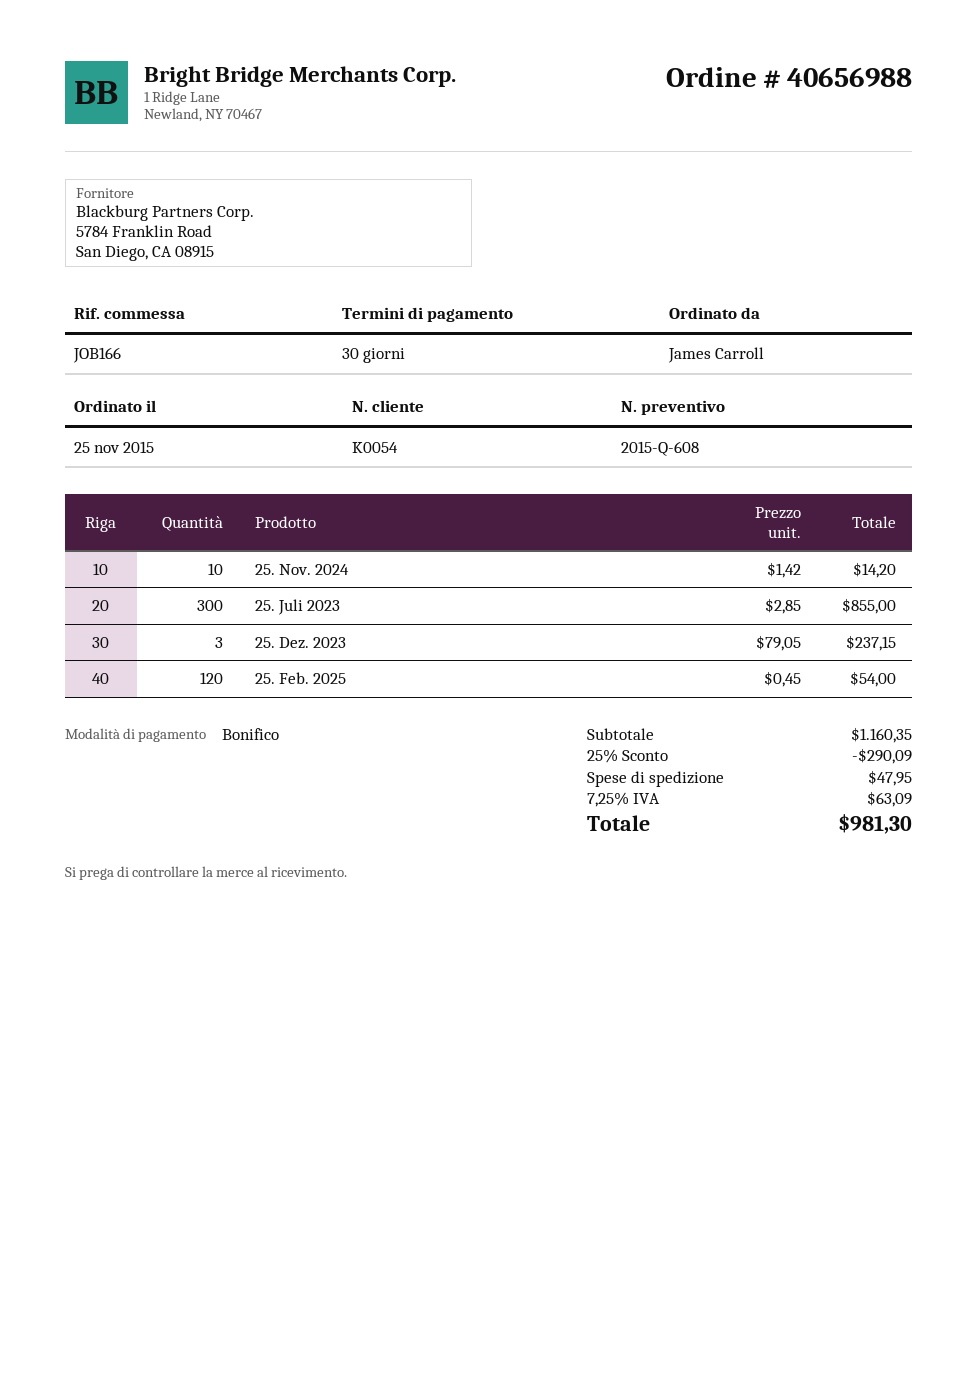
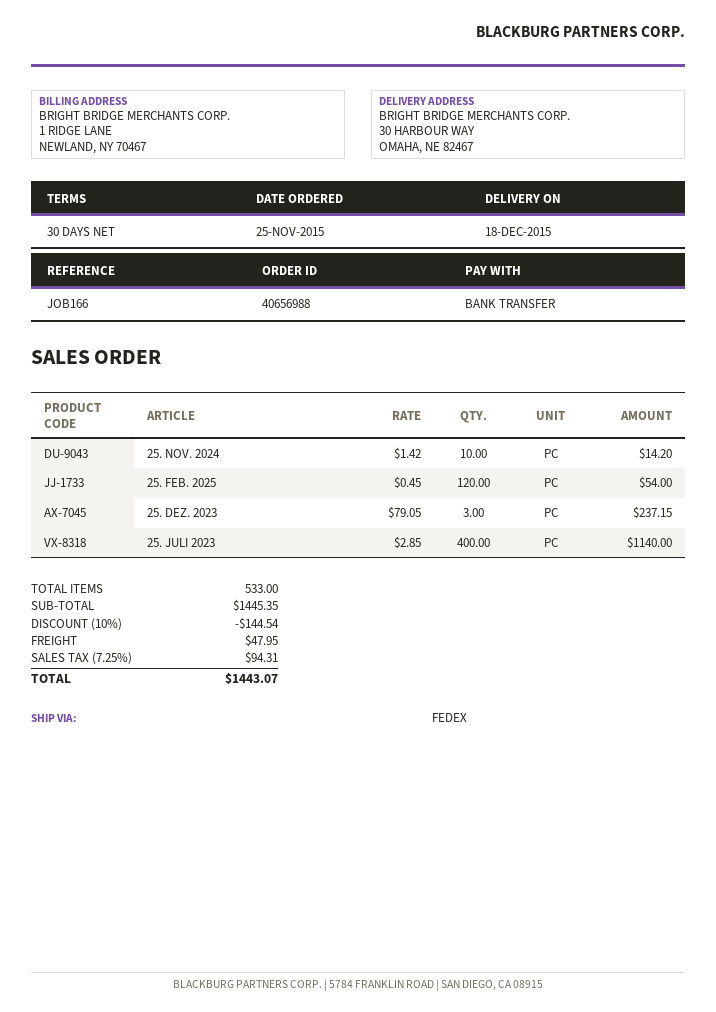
25. Juli 2023: 300 x 2.85 = 855.00 -> 400 x 2.85 = 1140.00
subtotal: 1160.35 -> 1445.35
discount: 25% = 290.09 -> 10% = 144.54
tax: 7.25% = 63.09 -> 7.25% = 94.31
total: 981.30 -> 1443.07

